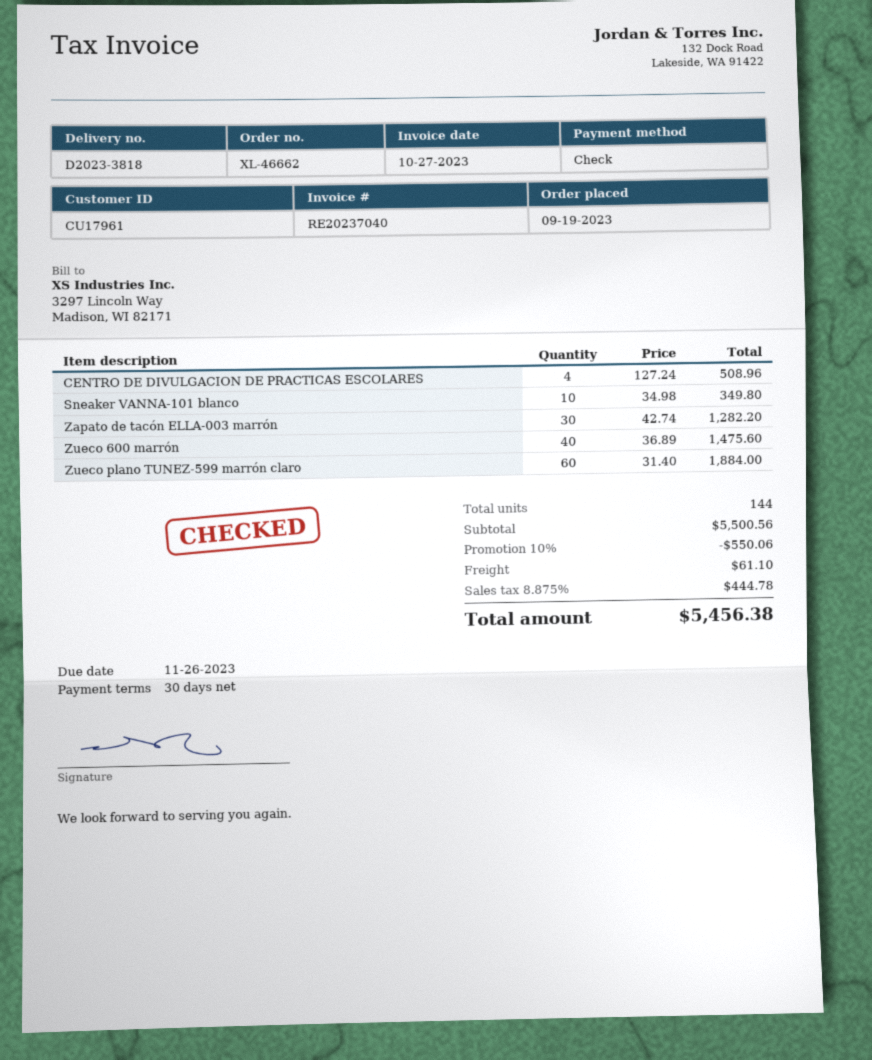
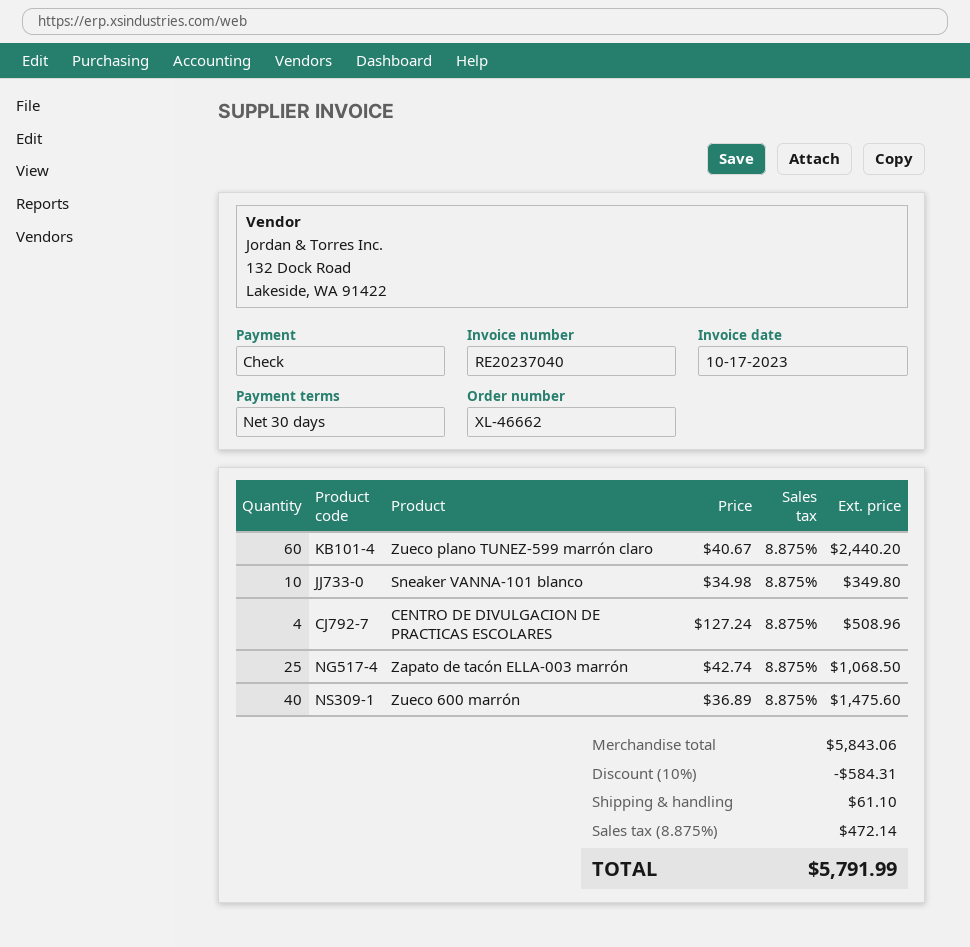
invoice date: 2023-10-27 -> 2023-10-17
Zapato de tacón ELLA-003 marrón: 30 x 42.74 = 1282.20 -> 25 x 42.74 = 1068.50
Zueco plano TUNEZ-599 marrón claro: 60 x 31.40 = 1884.00 -> 60 x 40.67 = 2440.20
subtotal: 5500.56 -> 5843.06
discount: 10% = 550.06 -> 10% = 584.31
tax: 8.875% = 444.78 -> 8.875% = 472.14
total: 5456.38 -> 5791.99

